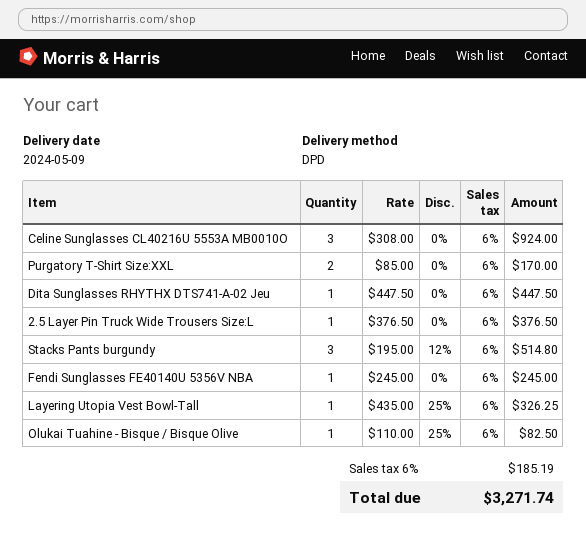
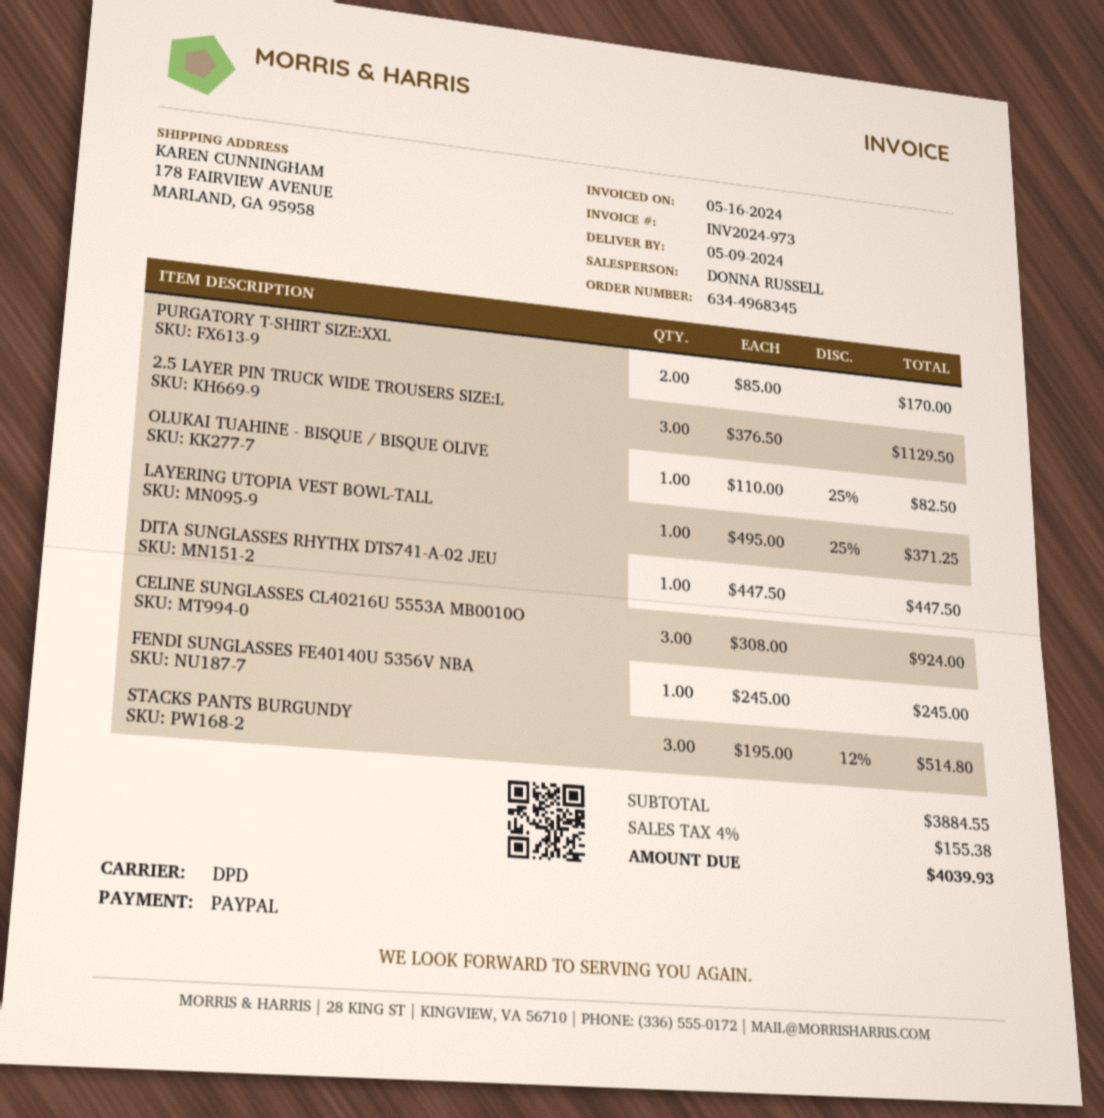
2.5 Layer Pin Truck Wide Trousers Size:L: 1 x 376.50 = 376.50 -> 3 x 376.50 = 1129.50
Layering Utopia Vest Bowl-Tall: 1 x 435.00 - 25% = 326.25 -> 1 x 495.00 - 25% = 371.25
tax: 6% = 185.19 -> 4% = 155.38
total: 3271.74 -> 4039.93

